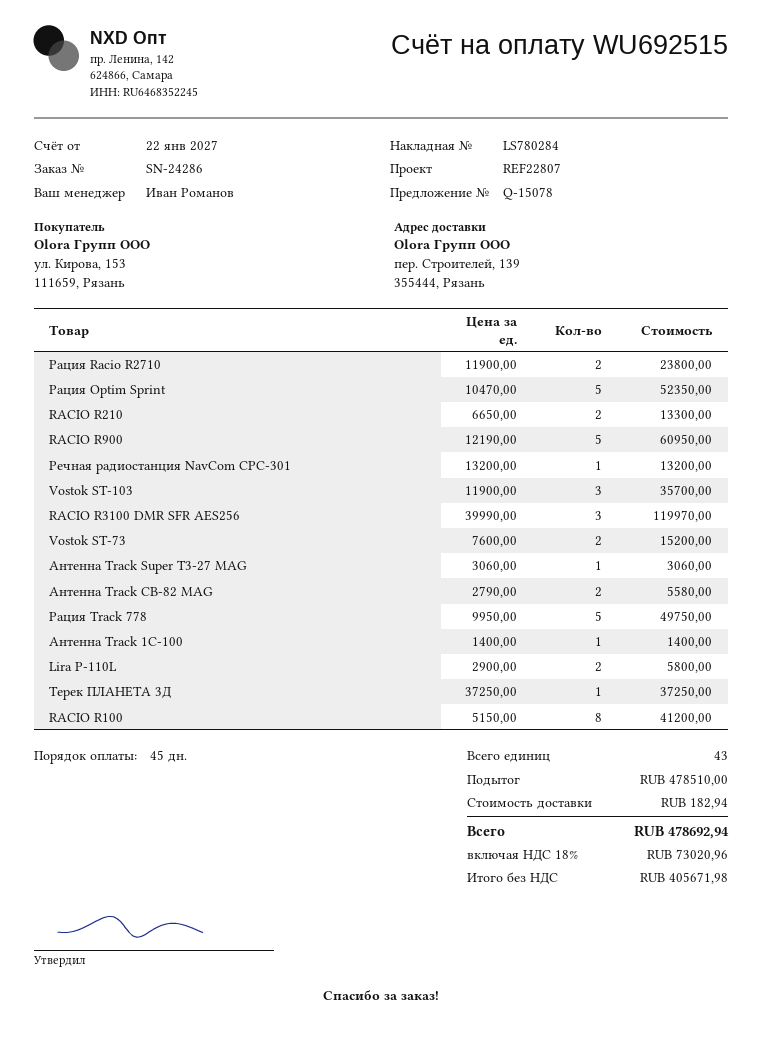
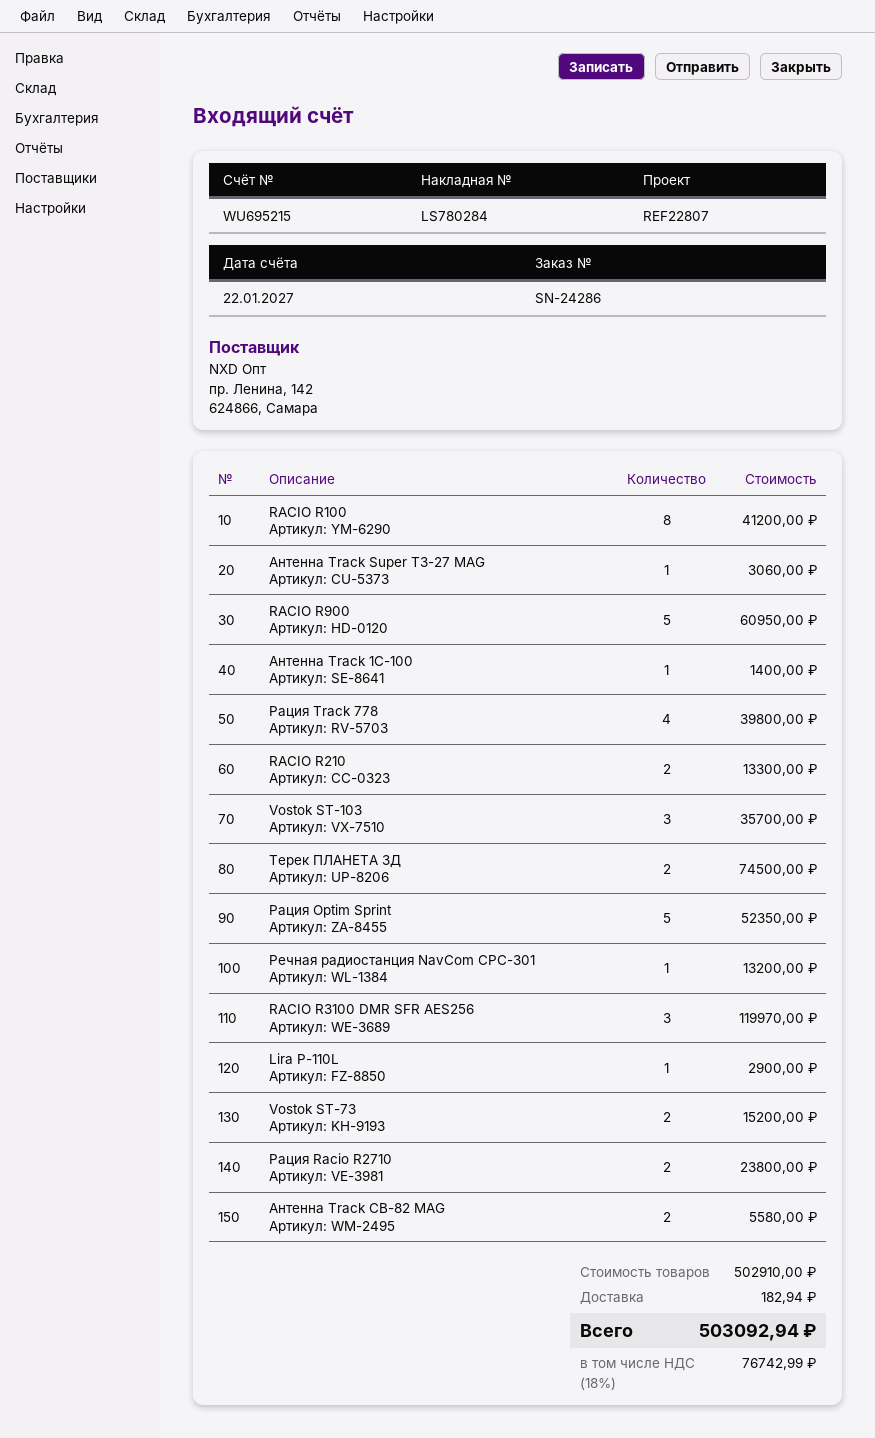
invoice number: WU692515 -> WU695215
Рация Track 778: 5 for 49750.00 -> 4 for 39800.00
Lira P-110L: 2 for 5800.00 -> 1 for 2900.00
Терек ПЛАНЕТА 3Д: 1 for 37250.00 -> 2 for 74500.00
subtotal: 478510.00 -> 502910.00
tax: 18% = 73020.96 -> 18% = 76742.99
total: 478692.94 -> 503092.94

